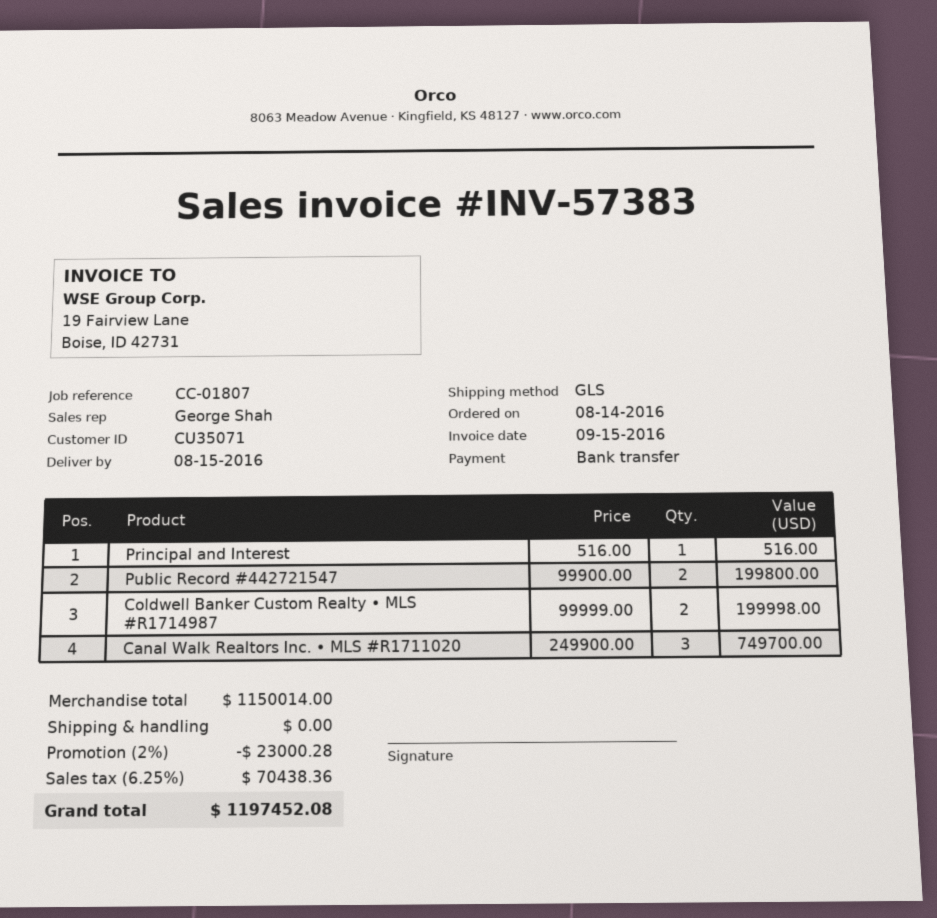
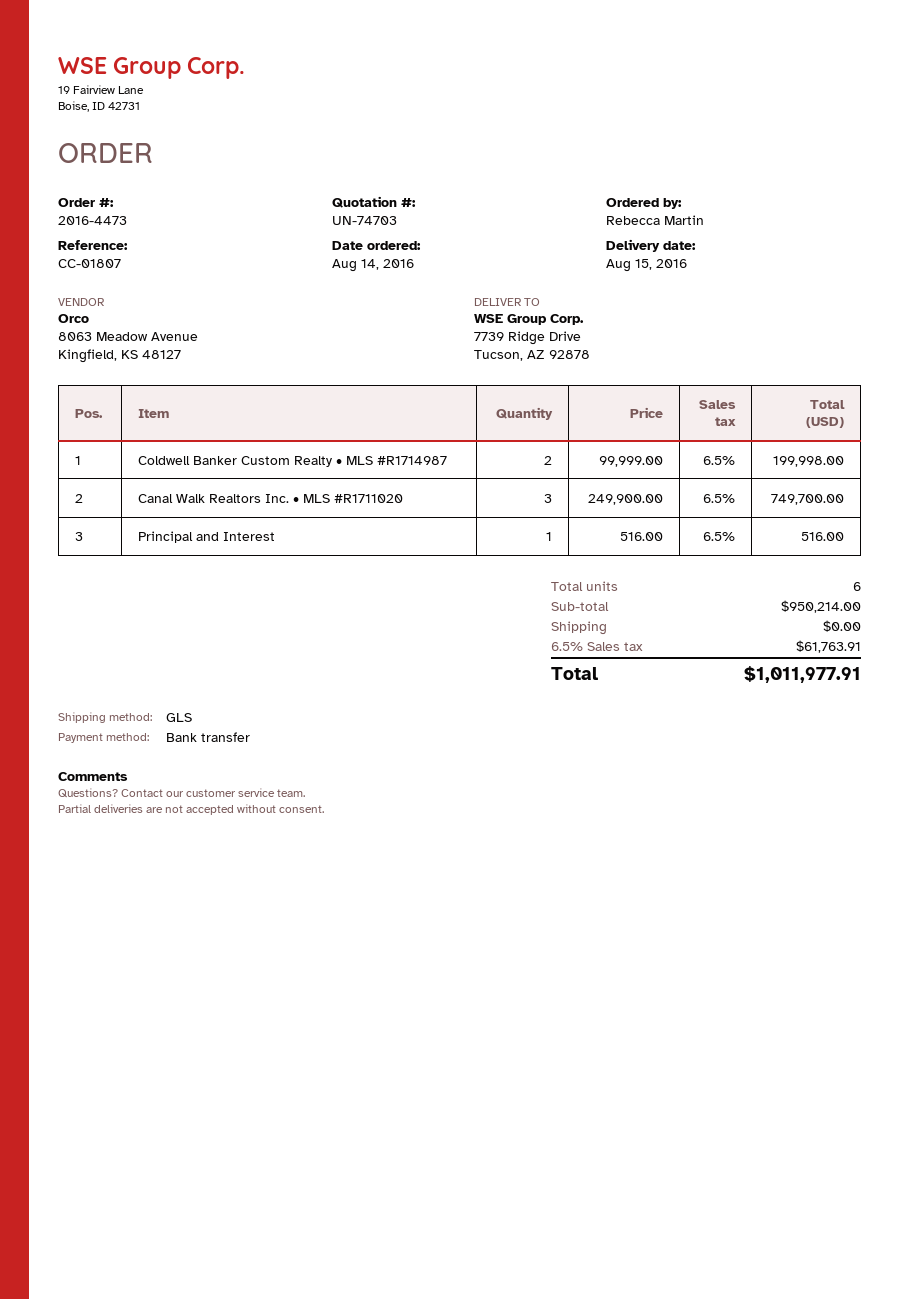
Public Record #442721547: 2 x 99900.00 = 199800.00 -> none
subtotal: 1150014.00 -> 950214.00
discount: 2% = 23000.28 -> none
tax: 6.25% = 70438.36 -> 6.5% = 61763.91
total: 1197452.08 -> 1011977.91

